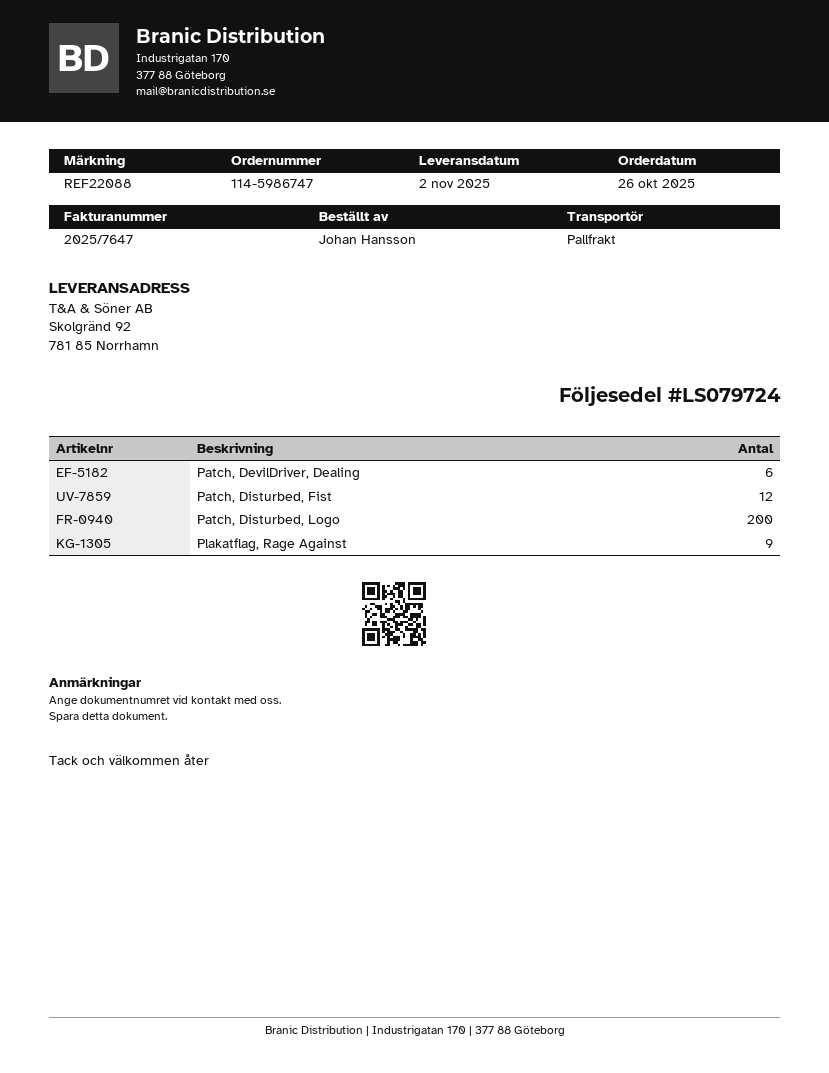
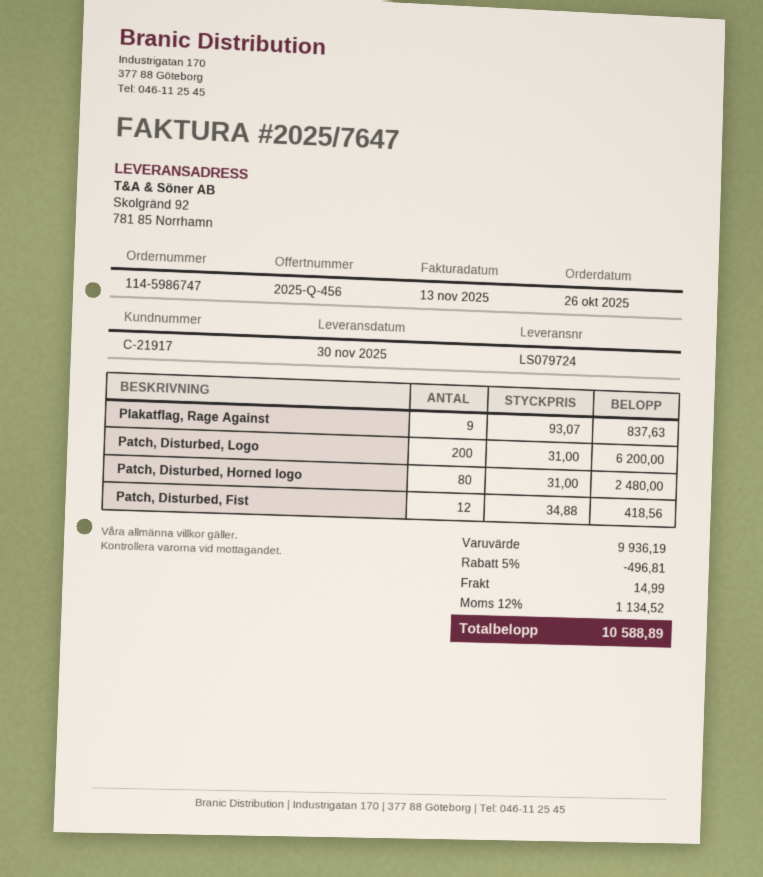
delivery date: 2025-11-02 -> 2025-11-30
Patch, DevilDriver, Dealing: 6 -> none
Patch, Disturbed, Horned logo: none -> 80

